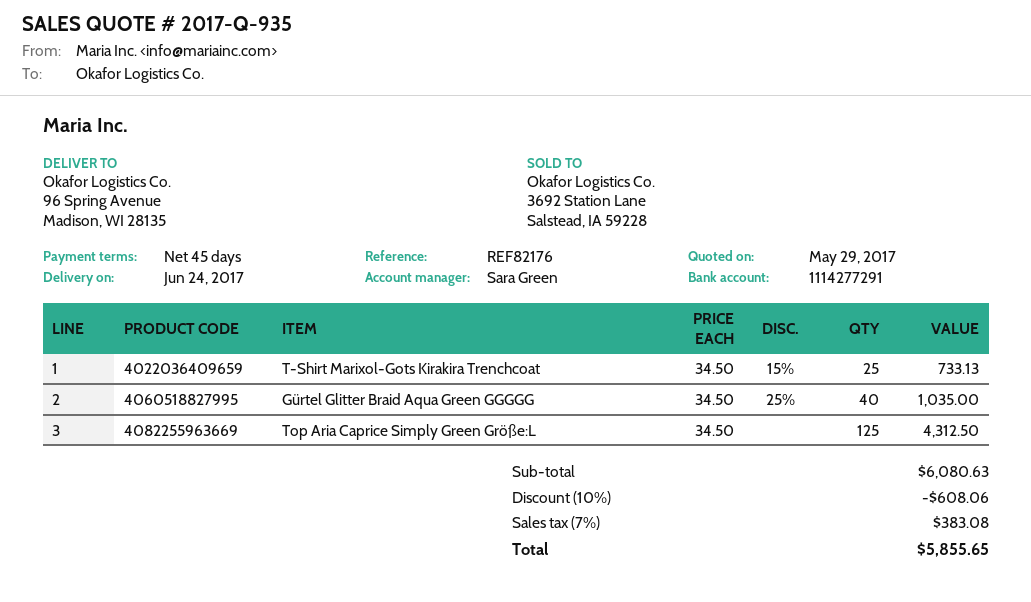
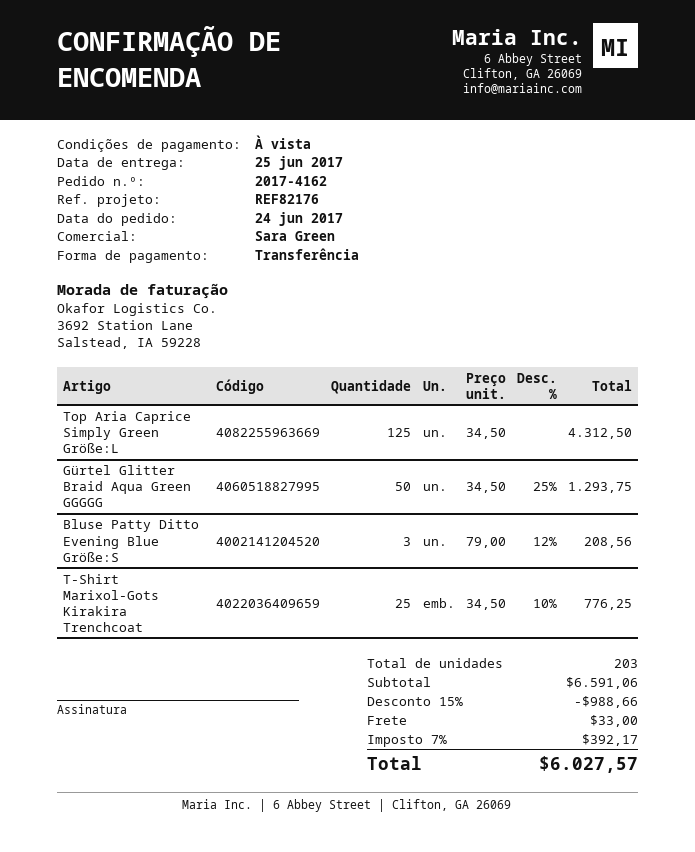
delivery date: 2017-06-24 -> 2017-06-25
payment terms: 45 days -> on receipt
T-Shirt Marixol-Gots Kirakira Trenchcoat: 25 x 34.50 - 15% = 733.13 -> 25 x 34.50 - 10% = 776.25
Gürtel Glitter Braid Aqua Green GGGGG: 40 x 34.50 - 25% = 1035.00 -> 50 x 34.50 - 25% = 1293.75
Bluse Patty Ditto Evening Blue Größe:S: none -> 3 x 79.00 - 12% = 208.56
subtotal: 6080.63 -> 6591.06
discount: 10% = 608.06 -> 15% = 988.66
shipping: none -> 33.00
tax: 7% = 383.08 -> 7% = 392.17
total: 5855.65 -> 6027.57

